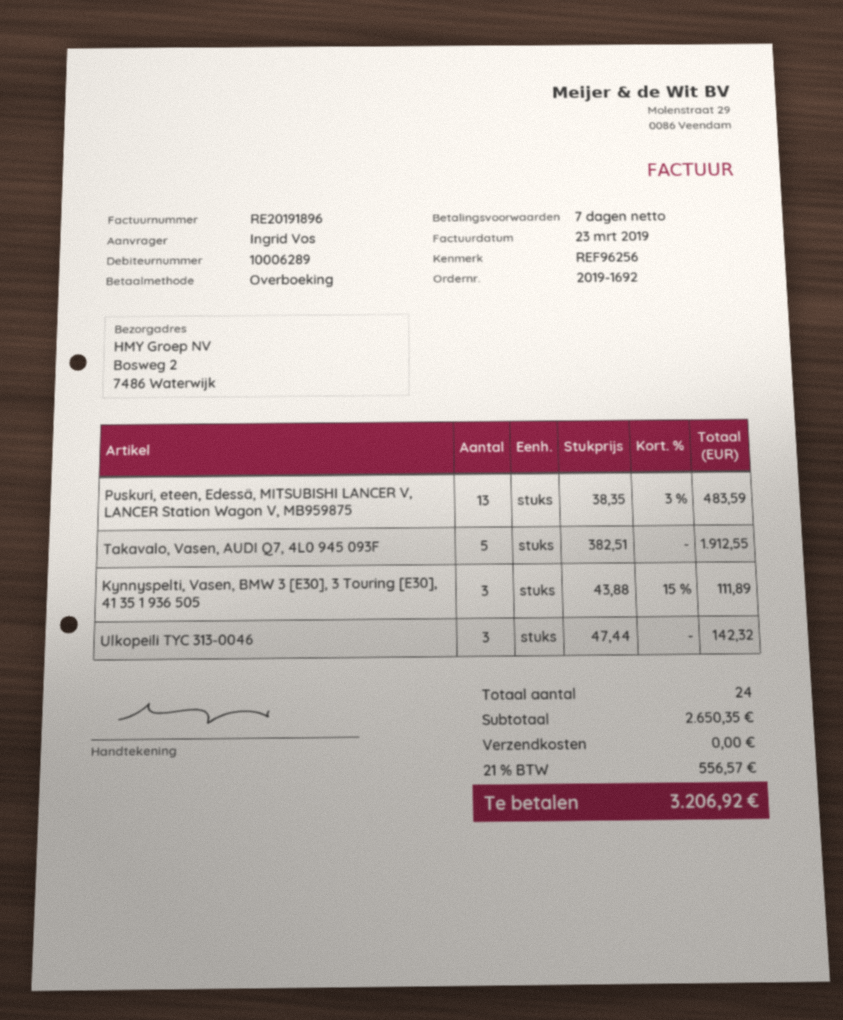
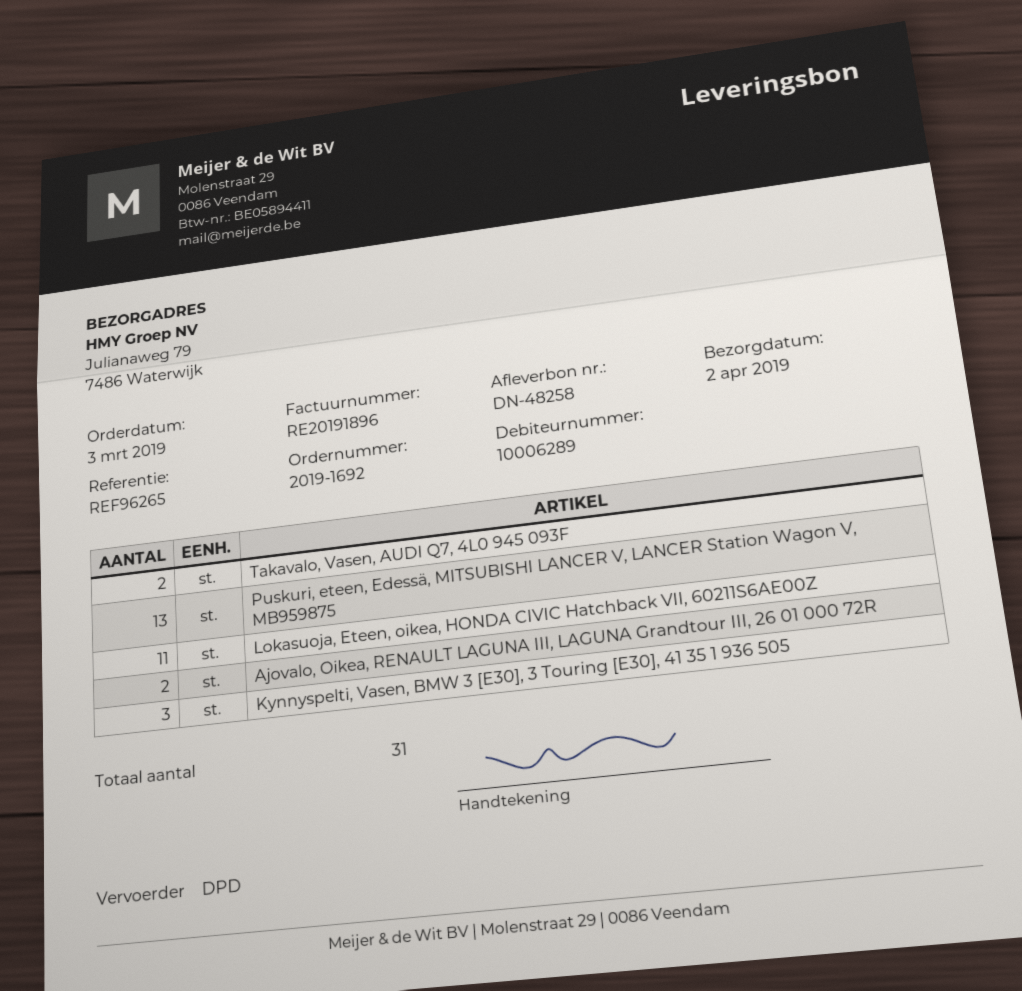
reference: REF96256 -> REF96265
ship to: Bosweg 2, 7486 Waterwijk -> Julianaweg 79, 7486 Waterwijk
Takavalo, Vasen, AUDI Q7, 4L0 945 093F: 5 -> 2
Ulkopeili TYC 313-0046: 3 -> none
Lokasuoja, Eteen, oikea, HONDA CIVIC Hatchback VII, 60211S6AE00Z: none -> 11
Ajovalo, Oikea, RENAULT LAGUNA III, LAGUNA Grandtour III, 26 01 000 72R: none -> 2
total quantity: 24 -> 31

